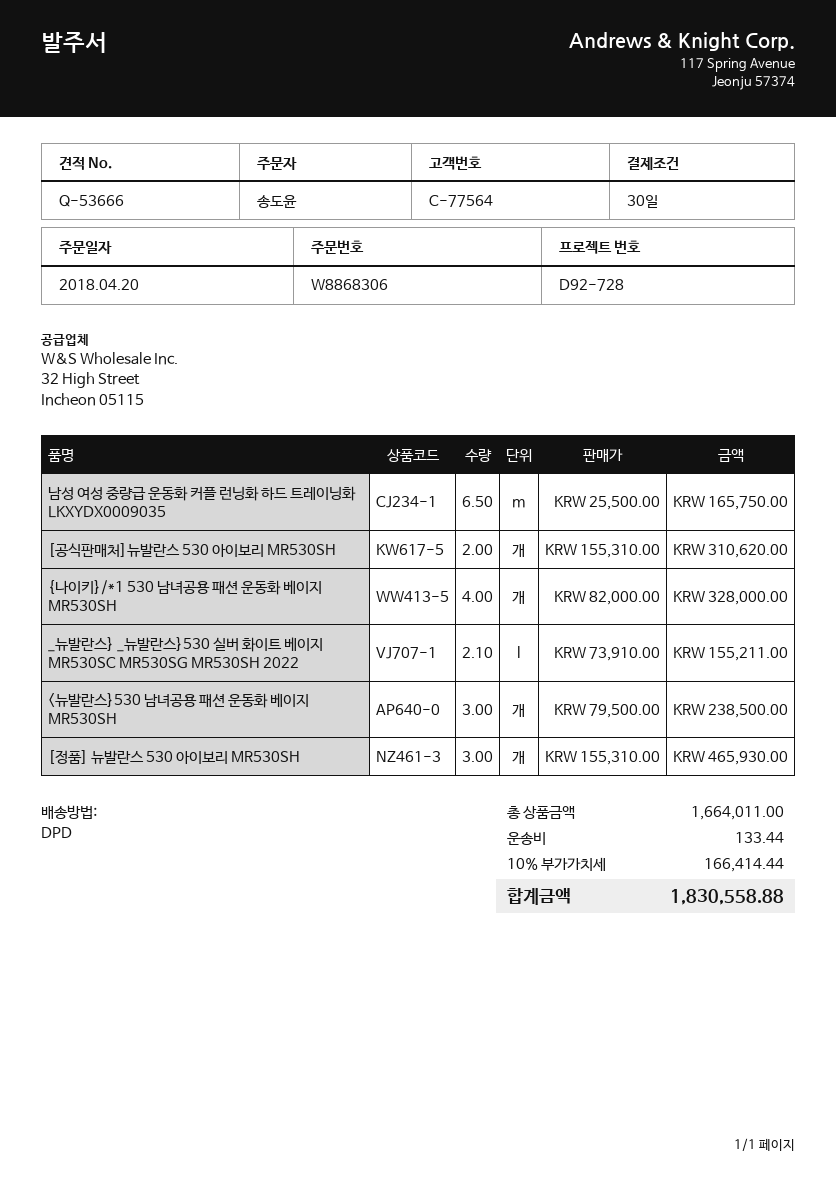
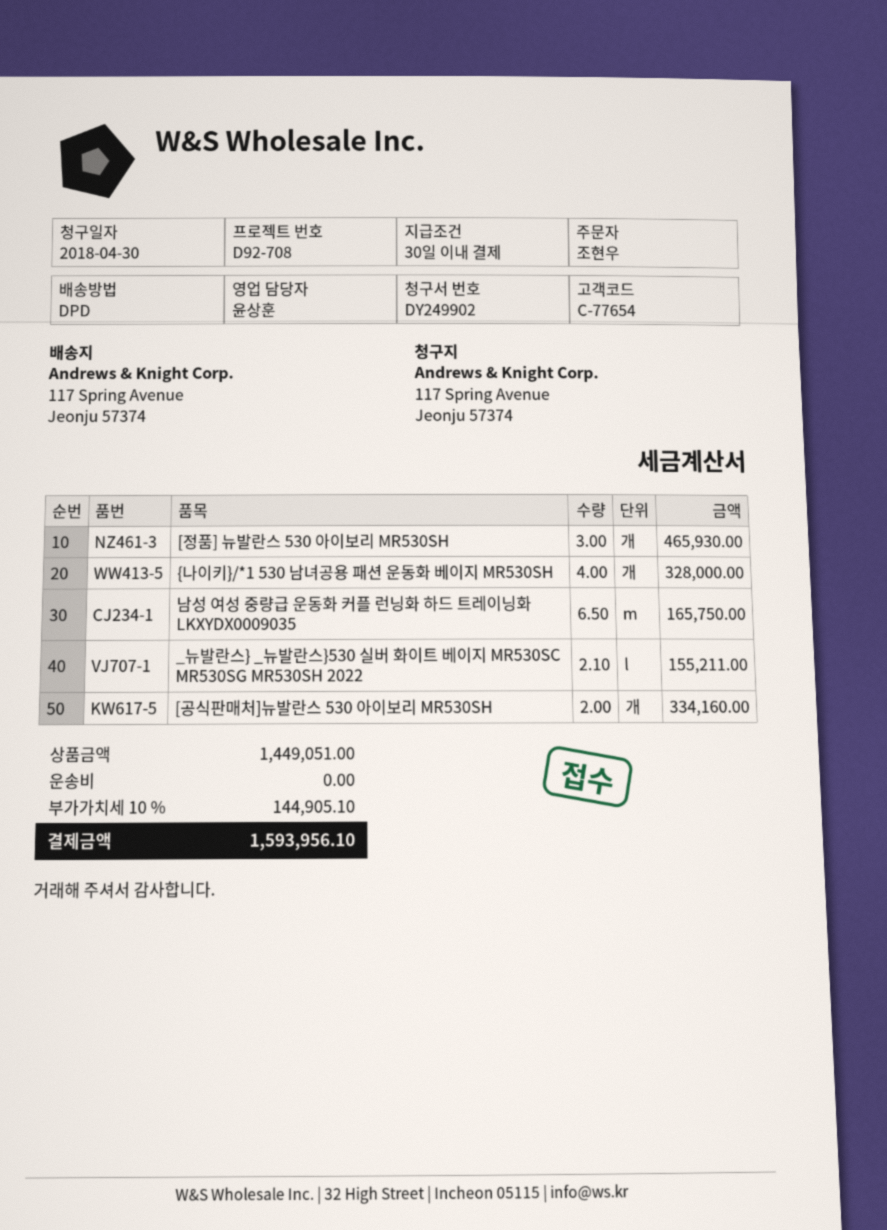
customer number: C-77564 -> C-77654
reference: D92-728 -> D92-708
ordered by: 송도윤 -> 조현우
[공식판매처]뉴발란스 530 아이보리 MR530SH: 2 for 310620.00 -> 2 for 334160.00
<뉴발란스}530 남녀공용 패션 운동화 베이지 MR530SH: 3 for 238500.00 -> none
subtotal: 1664011.00 -> 1449051.00
shipping: 133.44 -> 0.00
tax: 10% = 166414.44 -> 10% = 144905.10
total: 1830558.88 -> 1593956.10

